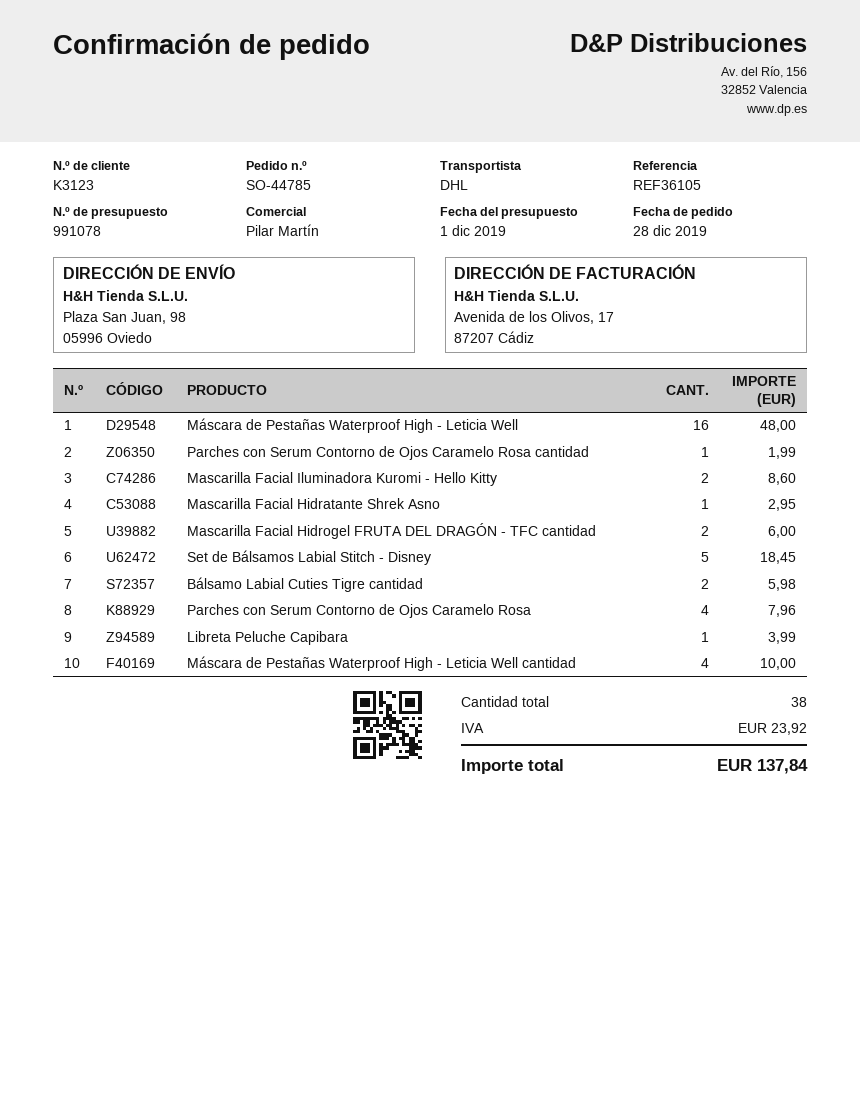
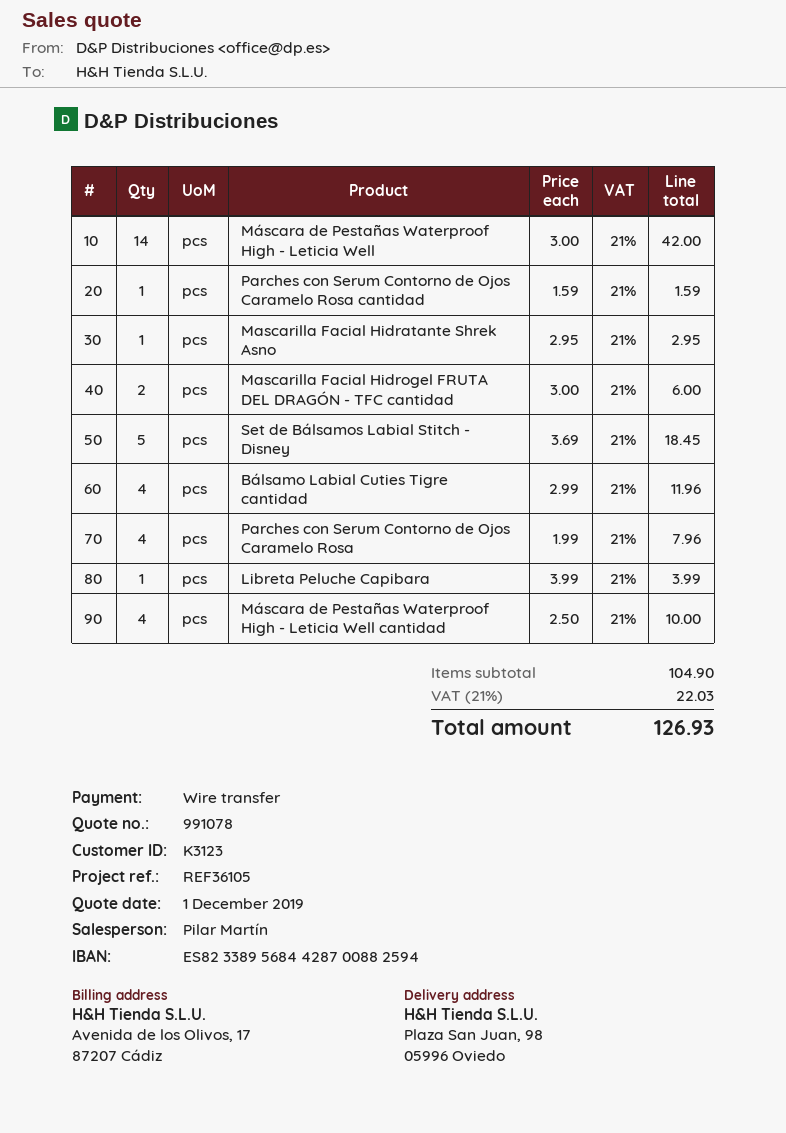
Máscara de Pestañas Waterproof High - Leticia Well: 16 for 48.00 -> 14 for 42.00
Parches con Serum Contorno de Ojos Caramelo Rosa cantidad: 1 for 1.99 -> 1 for 1.59
Mascarilla Facial Iluminadora Kuromi - Hello Kitty: 2 for 8.60 -> none
Bálsamo Labial Cuties Tigre cantidad: 2 for 5.98 -> 4 for 11.96
tax: 23.92 -> 22.03
total: 137.84 -> 126.93

